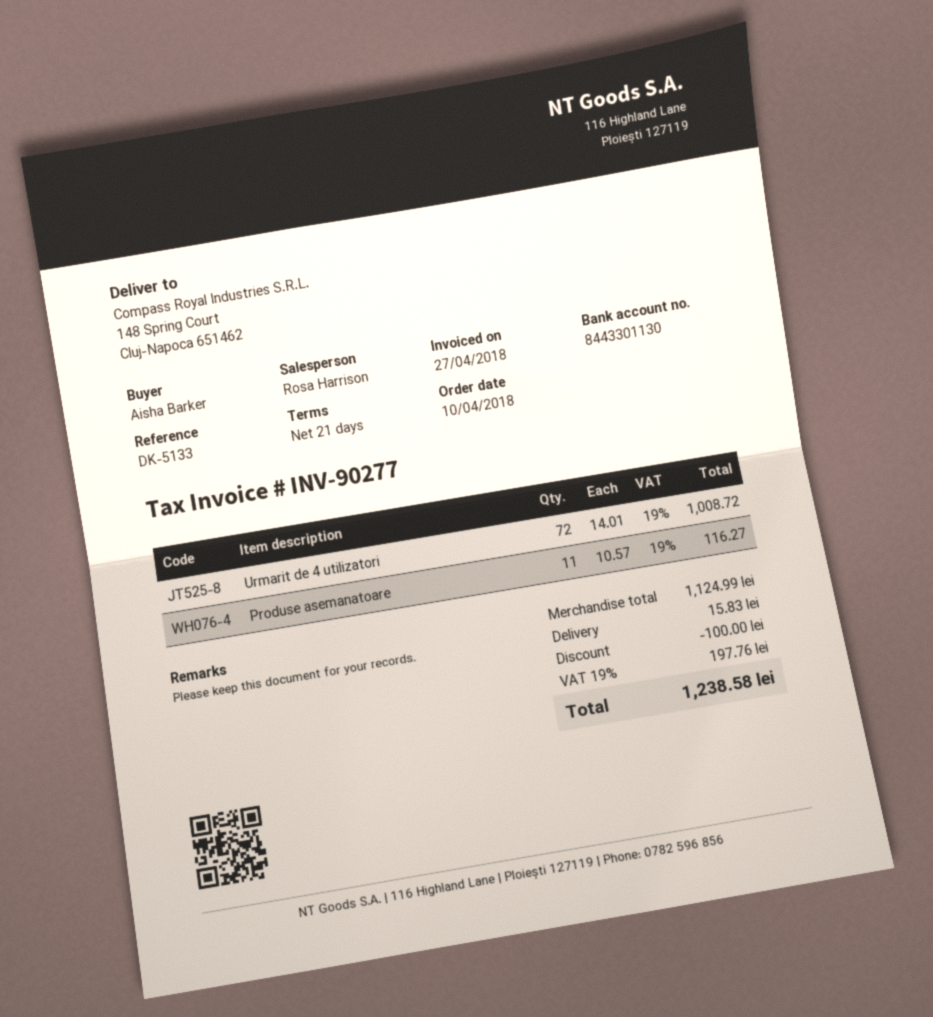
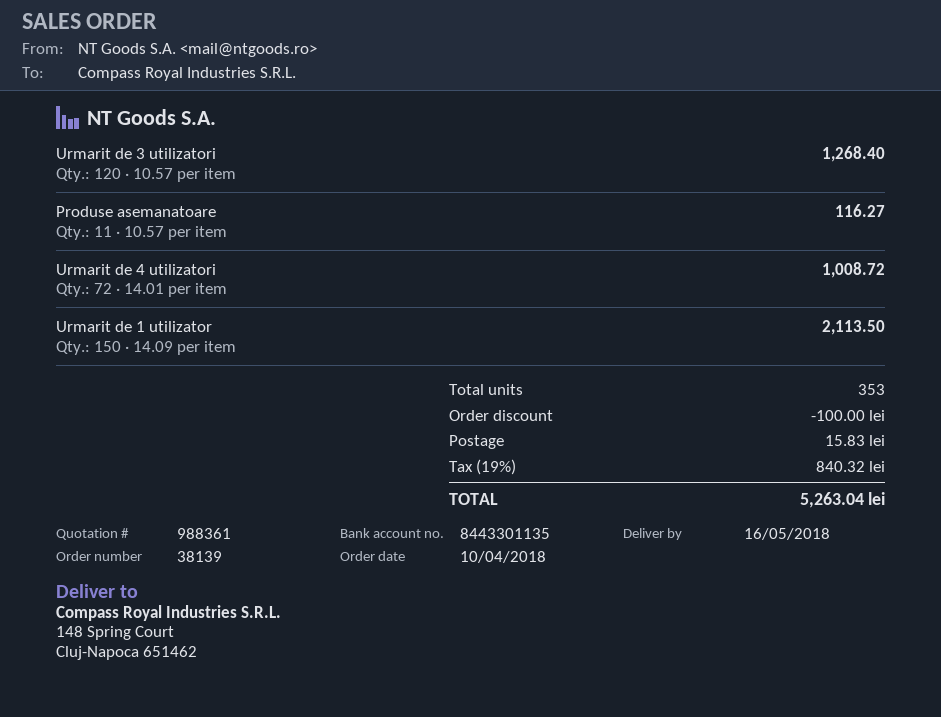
bank account: 8443301130 -> 8443301135
Urmarit de 3 utilizatori: none -> 120 x 10.57 = 1268.40
Urmarit de 1 utilizator: none -> 150 x 14.09 = 2113.50
tax: 19% = 197.76 -> 19% = 840.32
total: 1238.58 -> 5263.04

